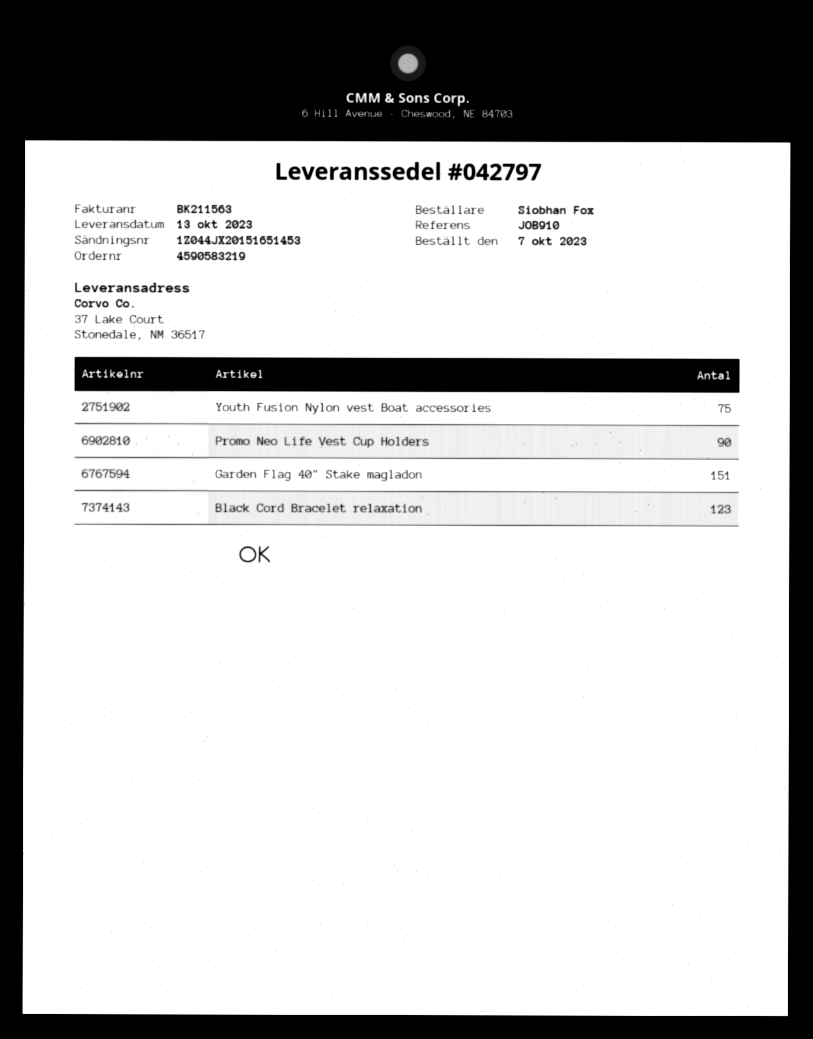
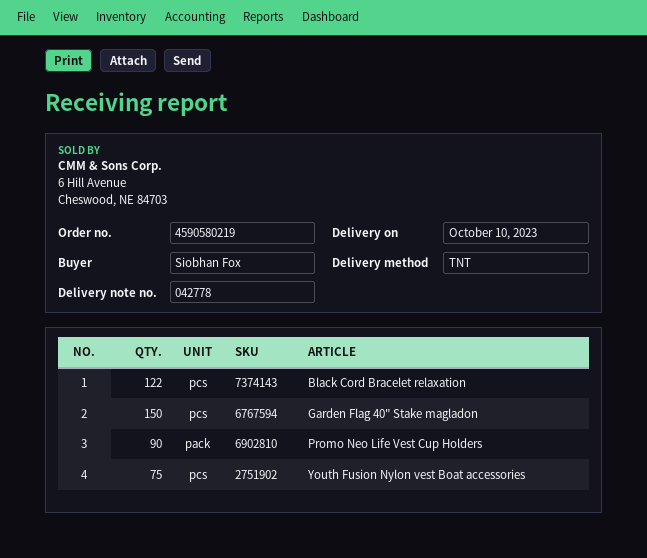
order number: 4590583219 -> 4590580219
delivery note number: 042797 -> 042778
delivery date: 2023-10-13 -> 2023-10-10
Garden Flag 40" Stake magladon: 151 -> 150
Black Cord Bracelet relaxation: 123 -> 122

